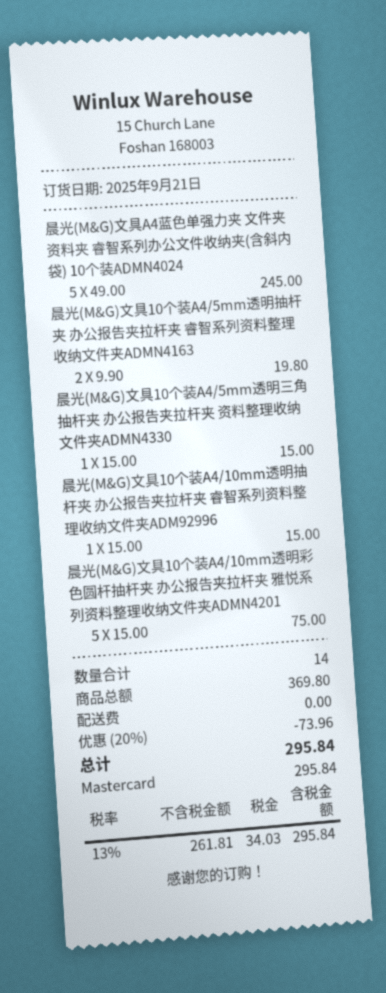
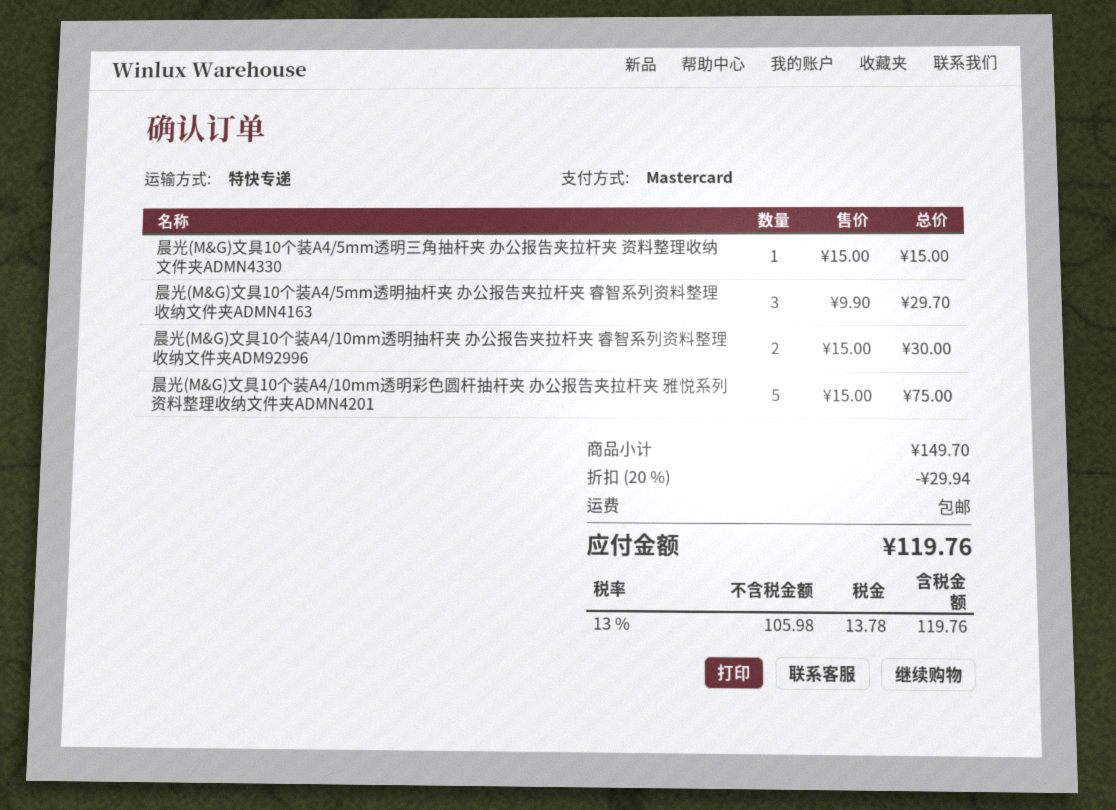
晨光(M&G)文具A4蓝色单强力夹 文件夹资料夹 睿智系列办公文件收纳夹(含斜内袋) 10个装ADMN4024: 5 x 49.00 = 245.00 -> none
晨光(M&G)文具10个装A4/5mm透明抽杆夹 办公报告夹拉杆夹 睿智系列资料整理收纳文件夹ADMN4163: 2 x 9.90 = 19.80 -> 3 x 9.90 = 29.70
晨光(M&G)文具10个装A4/10mm透明抽杆夹 办公报告夹拉杆夹 睿智系列资料整理收纳文件夹ADM92996: 1 x 15.00 = 15.00 -> 2 x 15.00 = 30.00
subtotal: 369.80 -> 149.70
discount: 20% = 73.96 -> 20% = 29.94
net: 261.81 -> 105.98
tax: 13% = 34.03 -> 13% = 13.78
total: 295.84 -> 119.76

